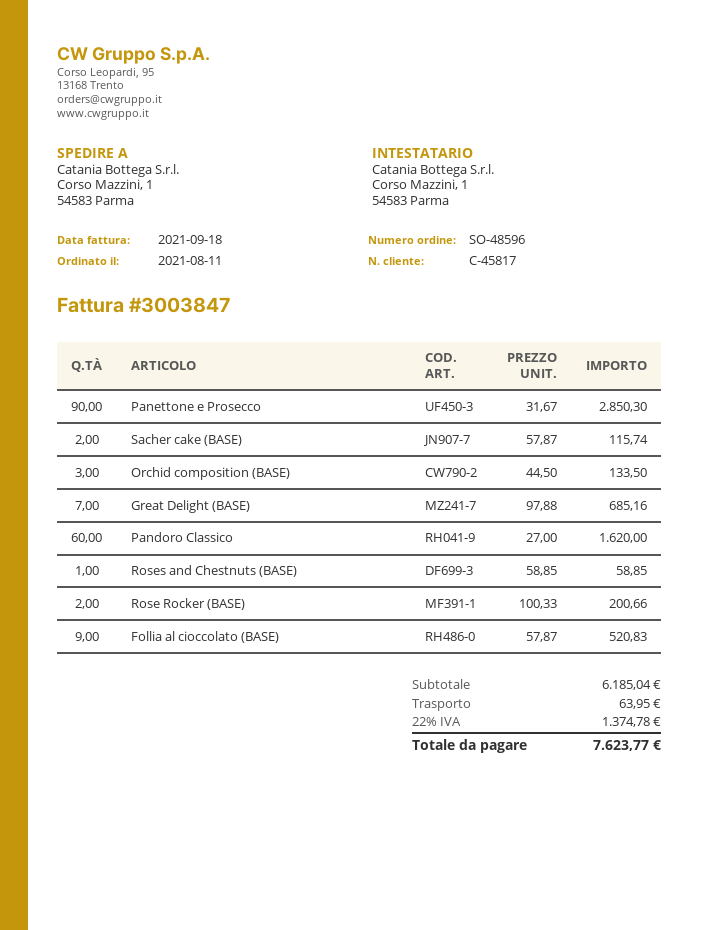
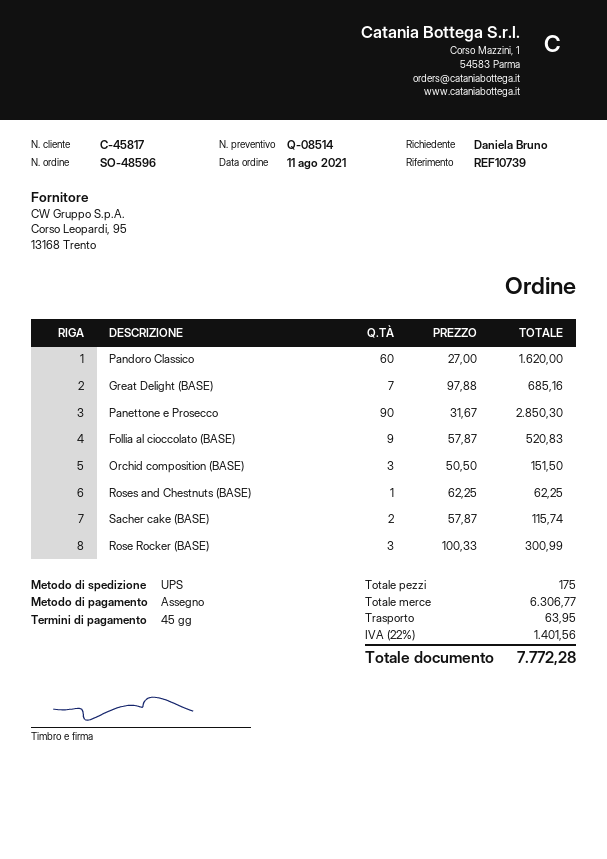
Orchid composition (BASE): 3 x 44.50 = 133.50 -> 3 x 50.50 = 151.50
Roses and Chestnuts (BASE): 1 x 58.85 = 58.85 -> 1 x 62.25 = 62.25
Rose Rocker (BASE): 2 x 100.33 = 200.66 -> 3 x 100.33 = 300.99
subtotal: 6185.04 -> 6306.77
tax: 22% = 1374.78 -> 22% = 1401.56
total: 7623.77 -> 7772.28

